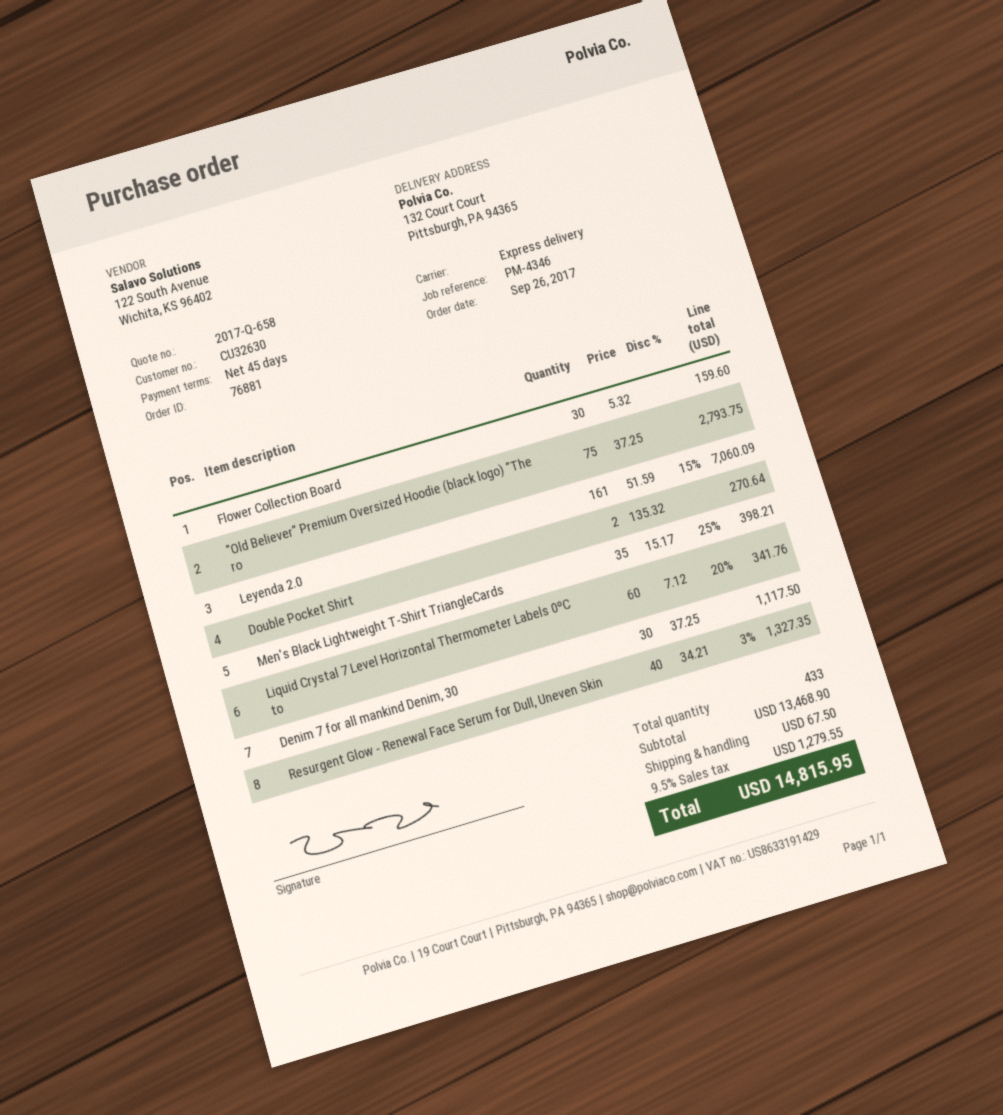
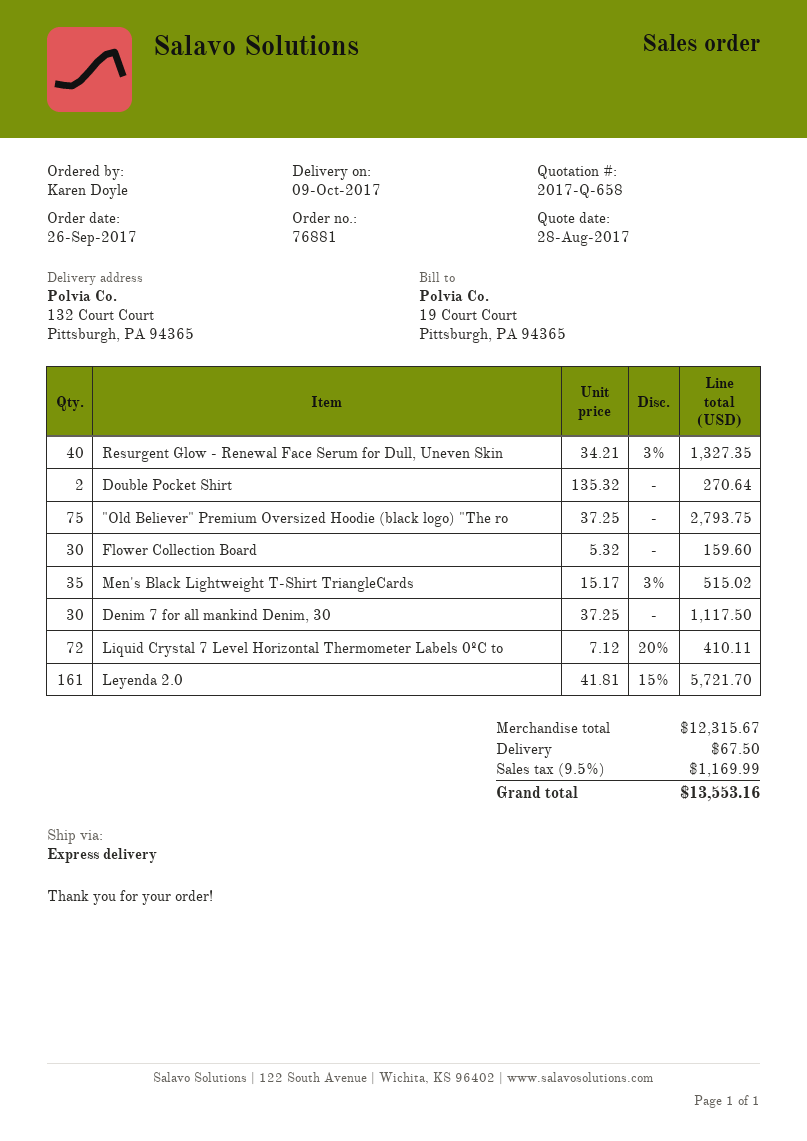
Leyenda 2.0: 161 x 51.59 - 15% = 7060.09 -> 161 x 41.81 - 15% = 5721.70
Men's Black Lightweight T-Shirt TriangleCards: 35 x 15.17 - 25% = 398.21 -> 35 x 15.17 - 3% = 515.02
Liquid Crystal 7 Level Horizontal Thermometer Labels 0ºC to: 60 x 7.12 - 20% = 341.76 -> 72 x 7.12 - 20% = 410.11
subtotal: 13468.90 -> 12315.67
tax: 9.5% = 1279.55 -> 9.5% = 1169.99
total: 14815.95 -> 13553.16

